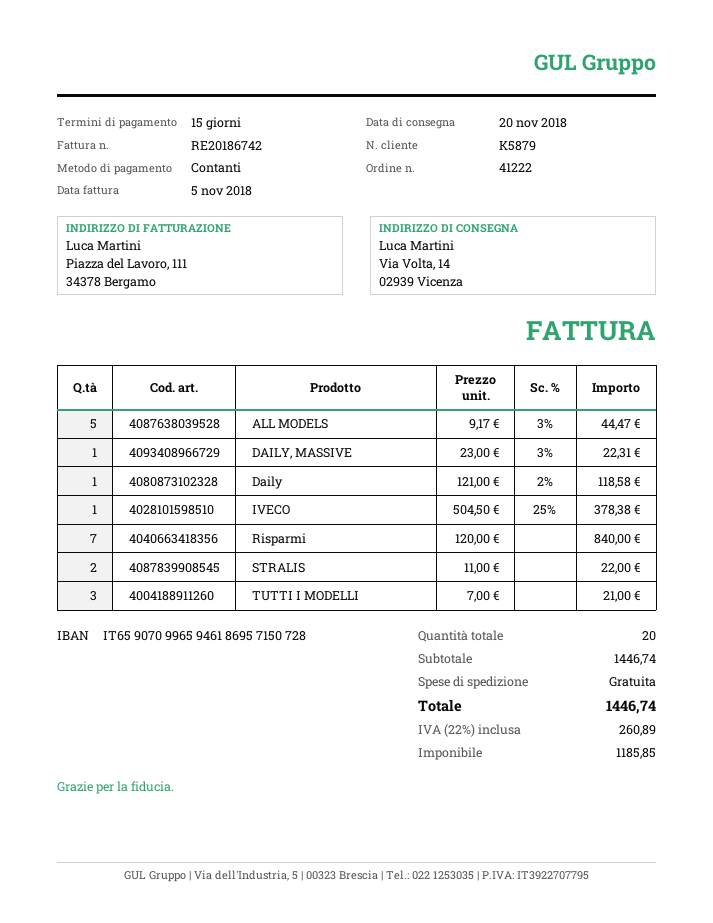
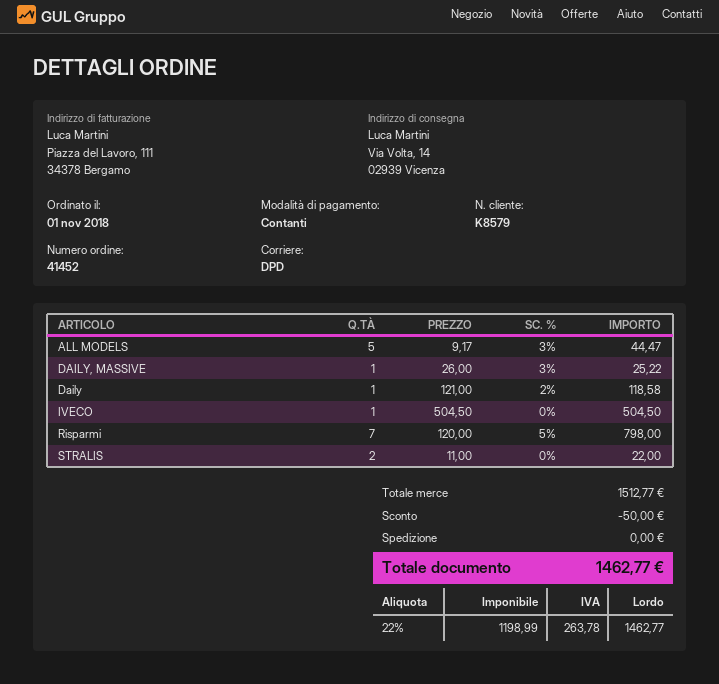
order number: 41222 -> 41452
customer number: K5879 -> K8579
DAILY, MASSIVE: 1 x 23.00 - 3% = 22.31 -> 1 x 26.00 - 3% = 25.22
IVECO: 1 x 504.50 - 25% = 378.38 -> 1 x 504.50 = 504.50
Risparmi: 7 x 120.00 = 840.00 -> 7 x 120.00 - 5% = 798.00
TUTTI I MODELLI: 3 x 7.00 = 21.00 -> none
subtotal: 1446.74 -> 1512.77
discount: none -> 50.00
net: 1185.85 -> 1198.99
tax: 22% = 260.89 -> 22% = 263.78
total: 1446.74 -> 1462.77

